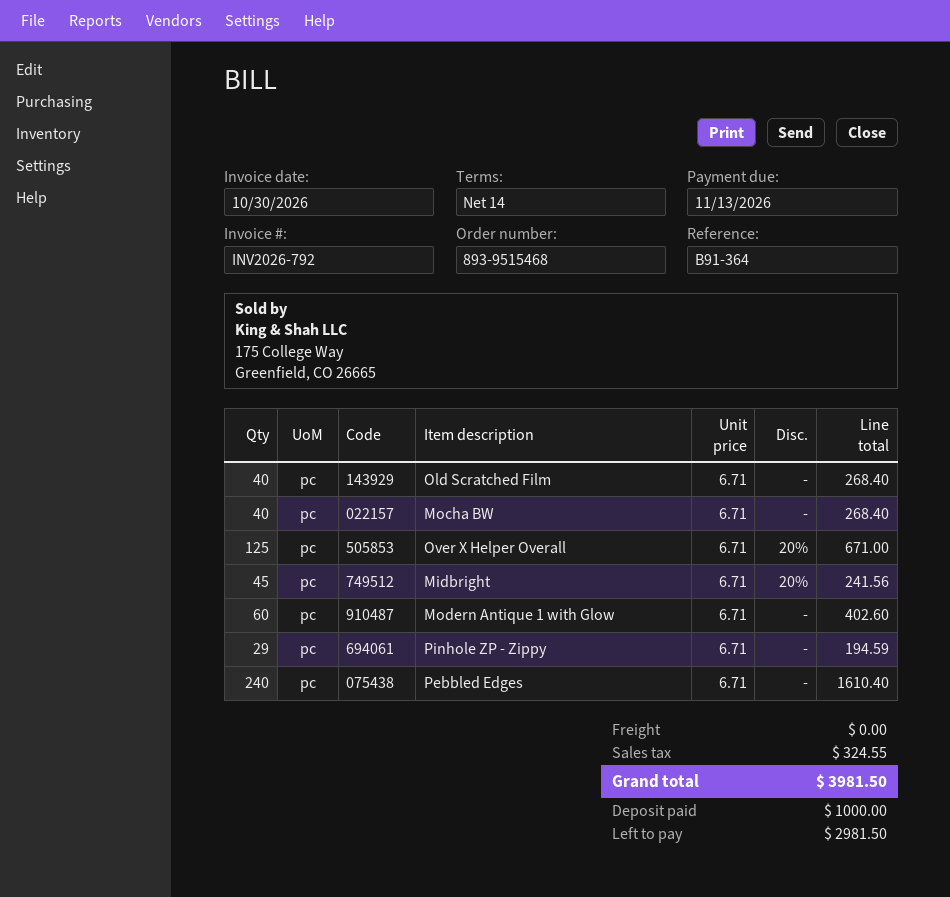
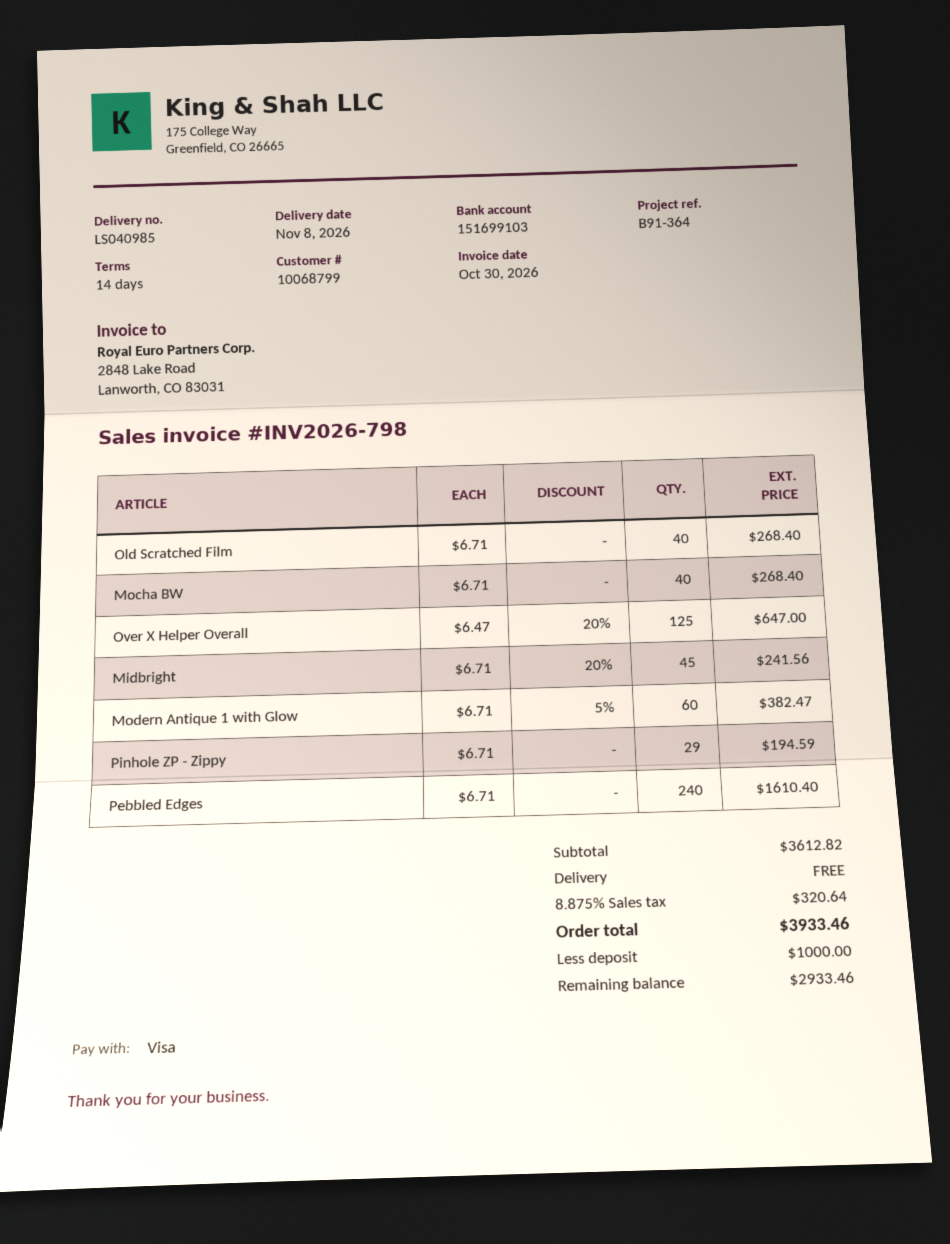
invoice number: INV2026-792 -> INV2026-798
Over X Helper Overall: 125 x 6.71 - 20% = 671.00 -> 125 x 6.47 - 20% = 647.00
Modern Antique 1 with Glow: 60 x 6.71 = 402.60 -> 60 x 6.71 - 5% = 382.47
tax: 324.55 -> 320.64
total: 3981.50 -> 3933.46
balance: 2981.50 -> 2933.46

